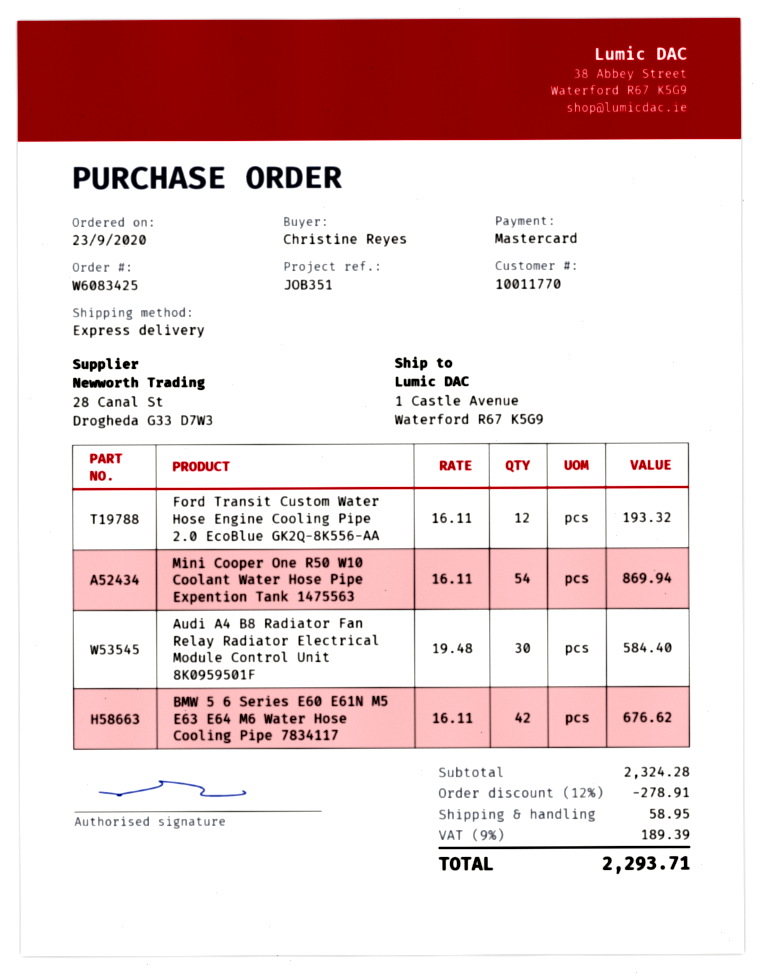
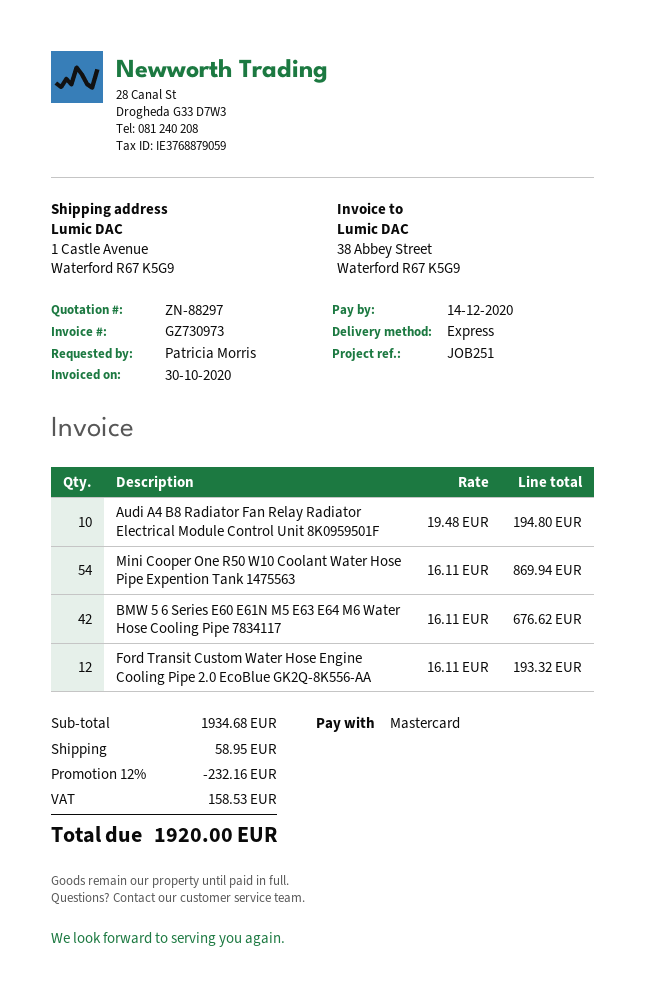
reference: JOB351 -> JOB251
ordered by: Christine Reyes -> Patricia Morris
Audi A4 B8 Radiator Fan Relay Radiator Electrical Module Control Unit 8K0959501F: 30 x 19.48 = 584.40 -> 10 x 19.48 = 194.80
subtotal: 2324.28 -> 1934.68
discount: 12% = 278.91 -> 12% = 232.16
tax: 189.39 -> 158.53
total: 2293.71 -> 1920.00

